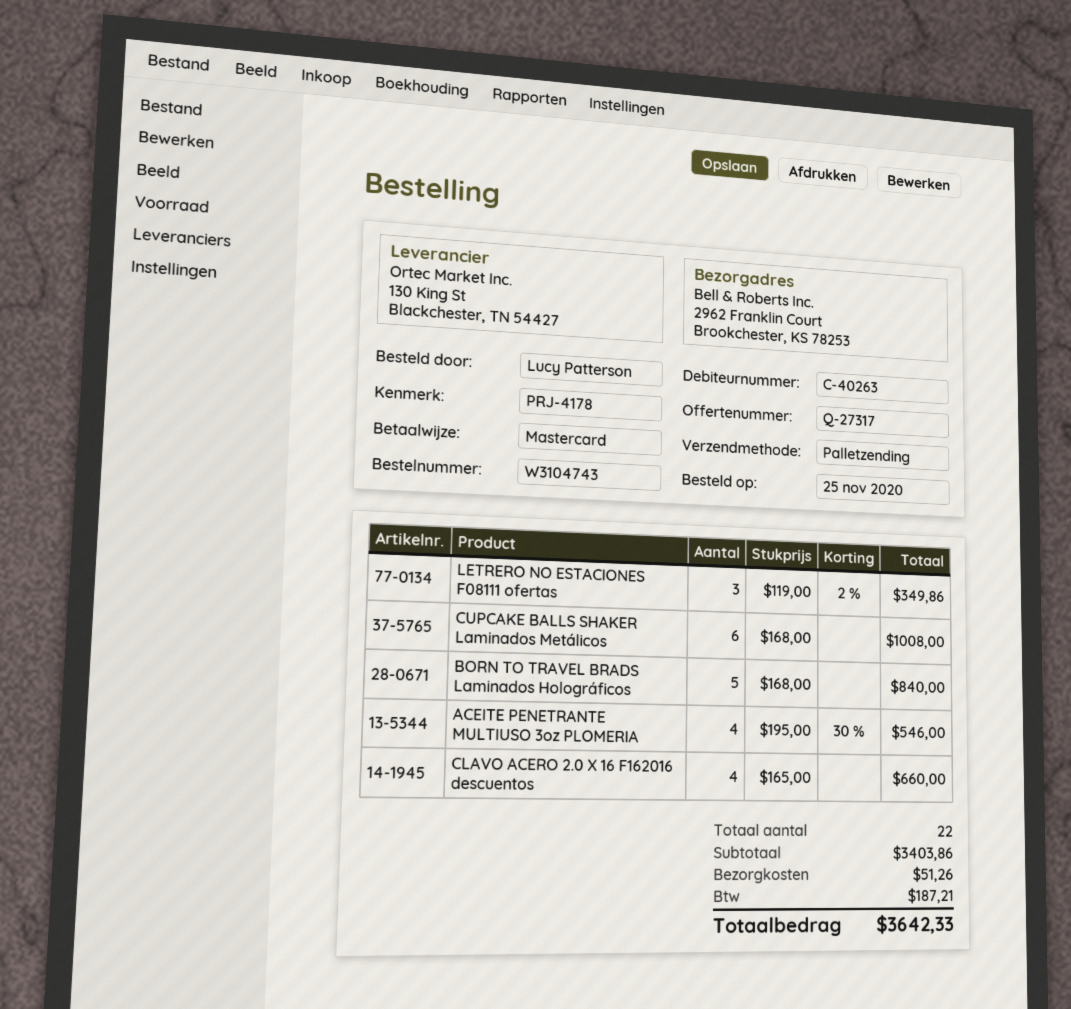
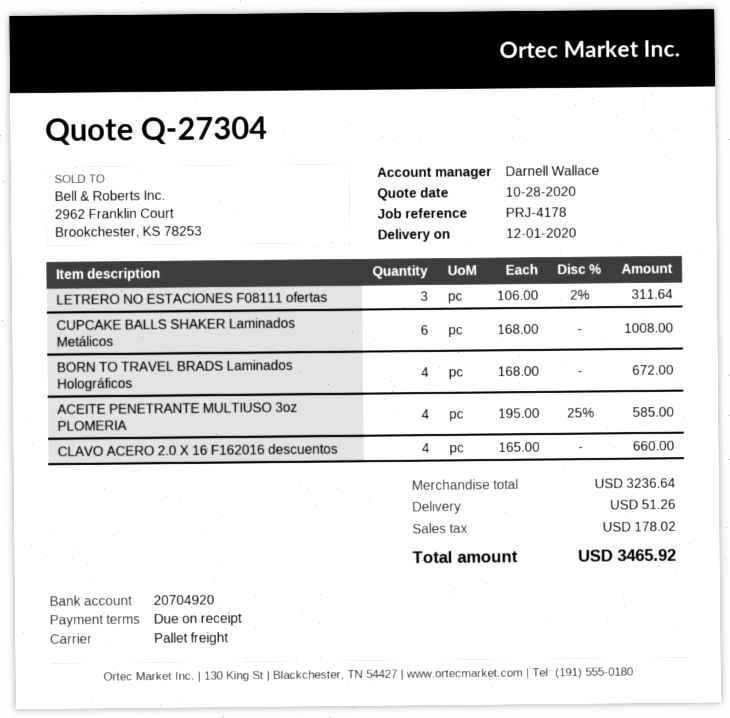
quote number: Q-27317 -> Q-27304
LETRERO NO ESTACIONES F08111 ofertas: 3 x 119.00 - 2% = 349.86 -> 3 x 106.00 - 2% = 311.64
BORN TO TRAVEL BRADS Laminados Holográficos: 5 x 168.00 = 840.00 -> 4 x 168.00 = 672.00
ACEITE PENETRANTE MULTIUSO 3oz PLOMERIA: 4 x 195.00 - 30% = 546.00 -> 4 x 195.00 - 25% = 585.00
subtotal: 3403.86 -> 3236.64
tax: 187.21 -> 178.02
total: 3642.33 -> 3465.92

